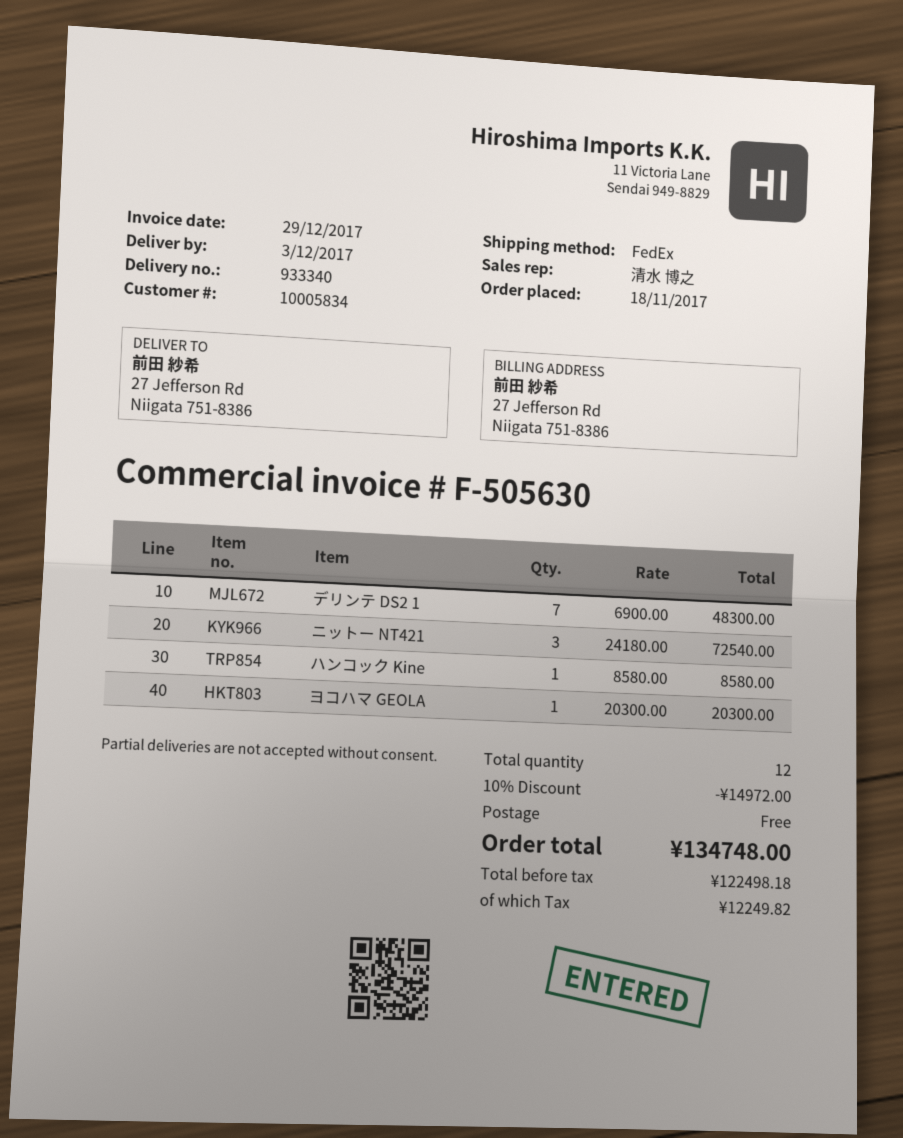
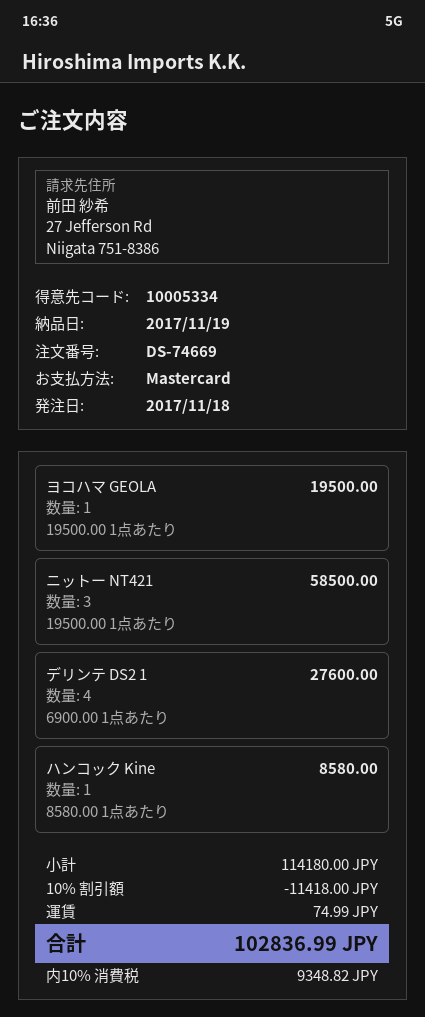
delivery date: 2017-12-03 -> 2017-11-19
customer number: 10005834 -> 10005334
デリンテ DS2 1: 7 x 6900.00 = 48300.00 -> 4 x 6900.00 = 27600.00
ニットー NT421: 3 x 24180.00 = 72540.00 -> 3 x 19500.00 = 58500.00
ヨコハマ GEOLA: 1 x 20300.00 = 20300.00 -> 1 x 19500.00 = 19500.00
discount: 10% = 14972.00 -> 10% = 11418.00
shipping: 0.00 -> 74.99
tax: 12249.82 -> 9348.82
total: 134748.00 -> 102836.99

